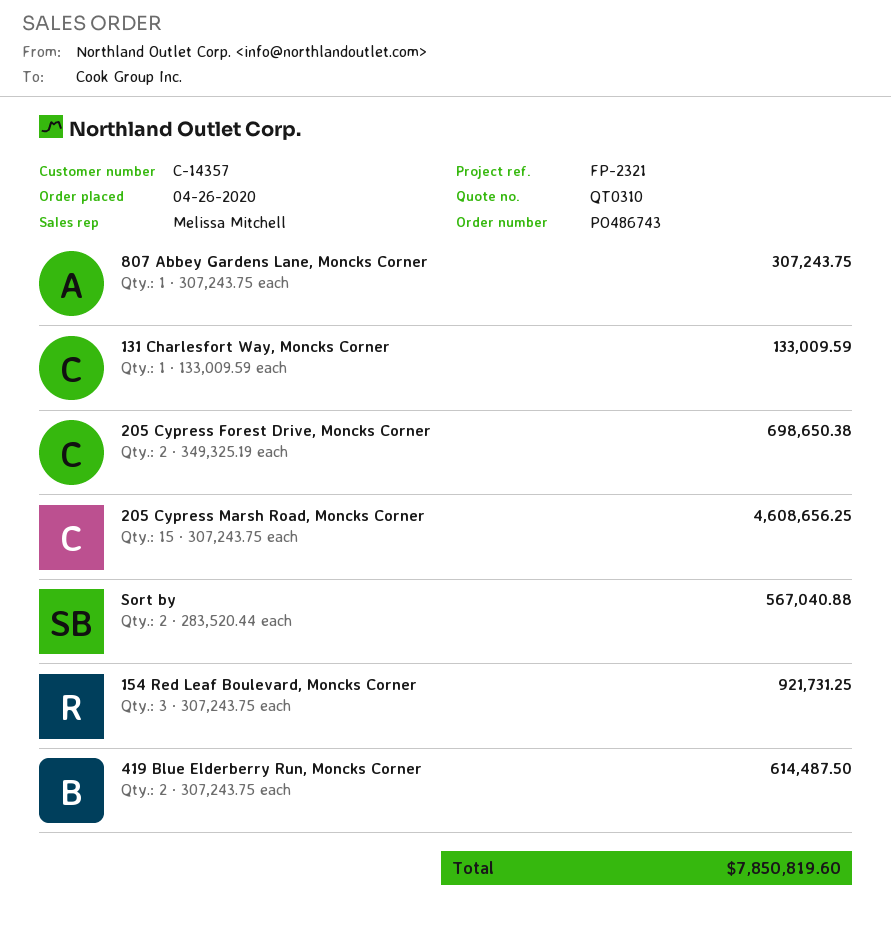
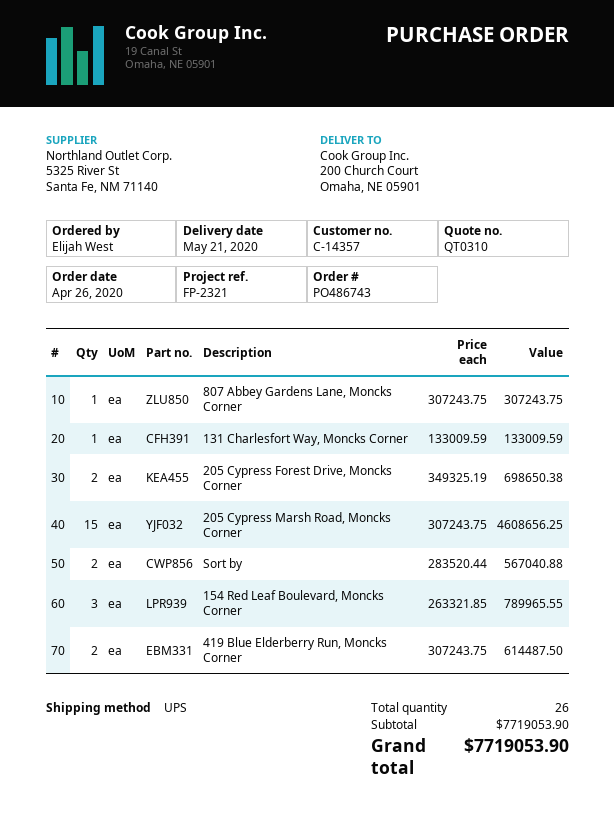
154 Red Leaf Boulevard, Moncks Corner: 3 x 307243.75 = 921731.25 -> 3 x 263321.85 = 789965.55
total: 7850819.60 -> 7719053.90

